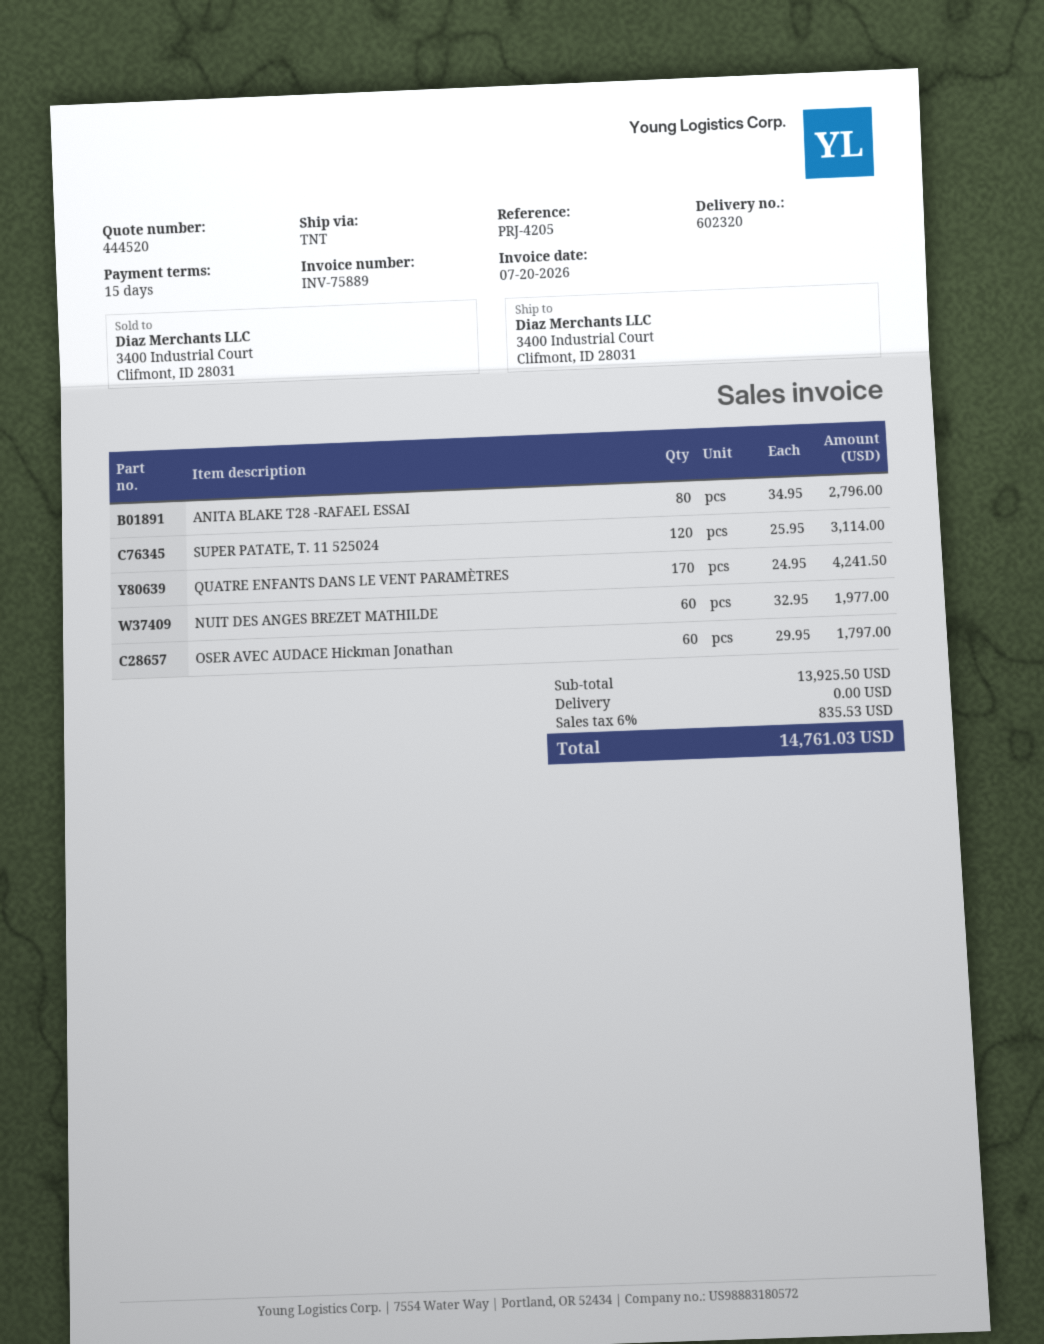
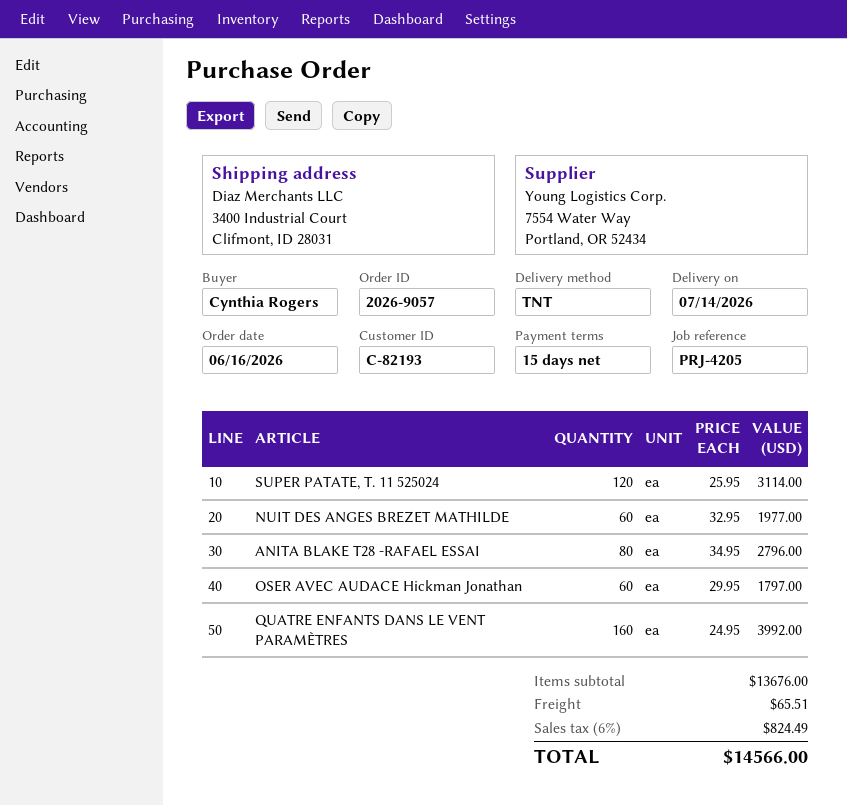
QUATRE ENFANTS DANS LE VENT PARAMÈTRES: 170 x 24.95 = 4241.50 -> 160 x 24.95 = 3992.00
subtotal: 13925.50 -> 13676.00
shipping: 0.00 -> 65.51
tax: 6% = 835.53 -> 6% = 824.49
total: 14761.03 -> 14566.00

